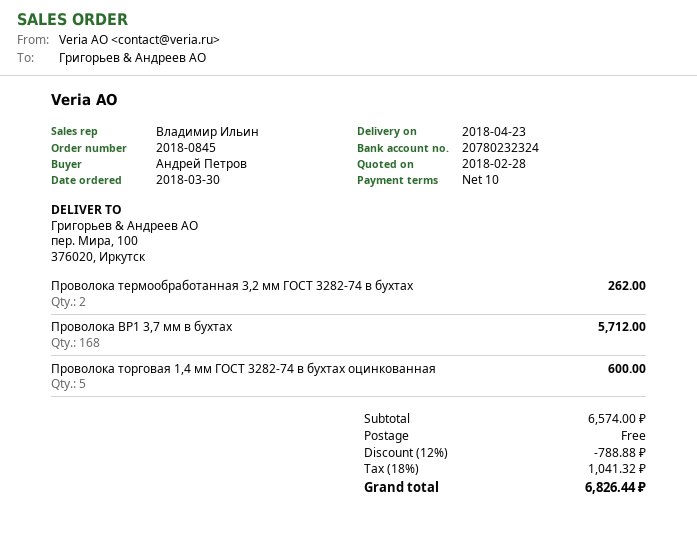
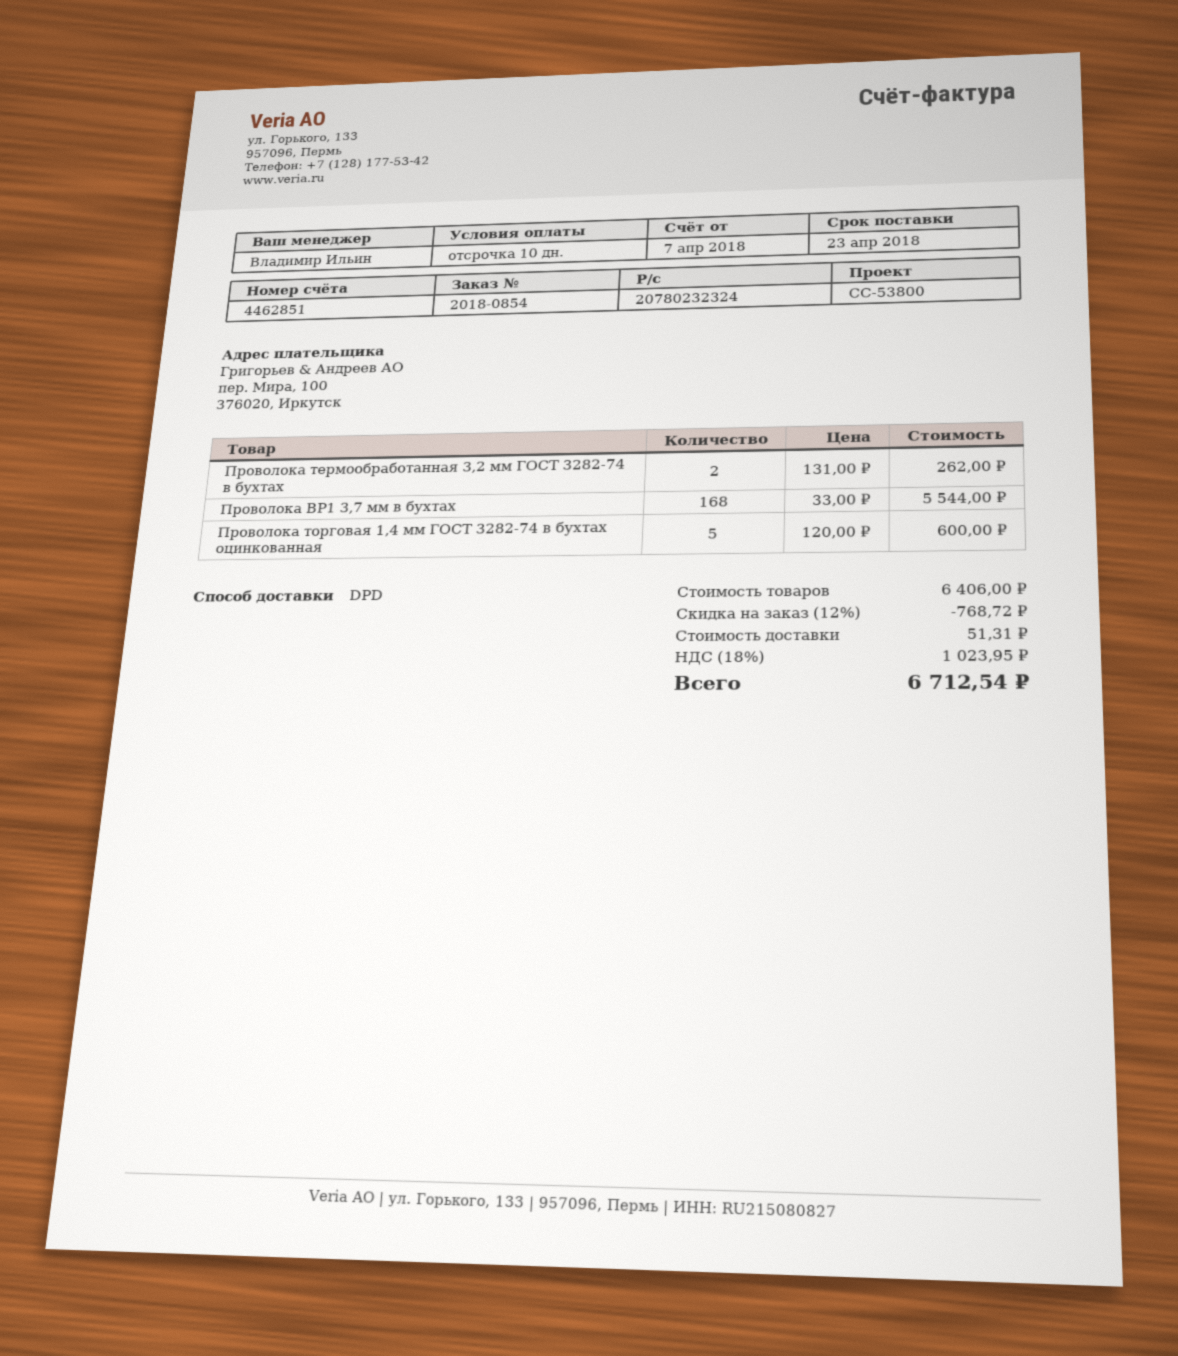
order number: 2018-0845 -> 2018-0854
Проволока ВР1 3,7 мм в бухтах: 168 for 5712.00 -> 168 for 5544.00
subtotal: 6574.00 -> 6406.00
discount: 12% = 788.88 -> 12% = 768.72
shipping: 0.00 -> 51.31
tax: 18% = 1041.32 -> 18% = 1023.95
total: 6826.44 -> 6712.54

